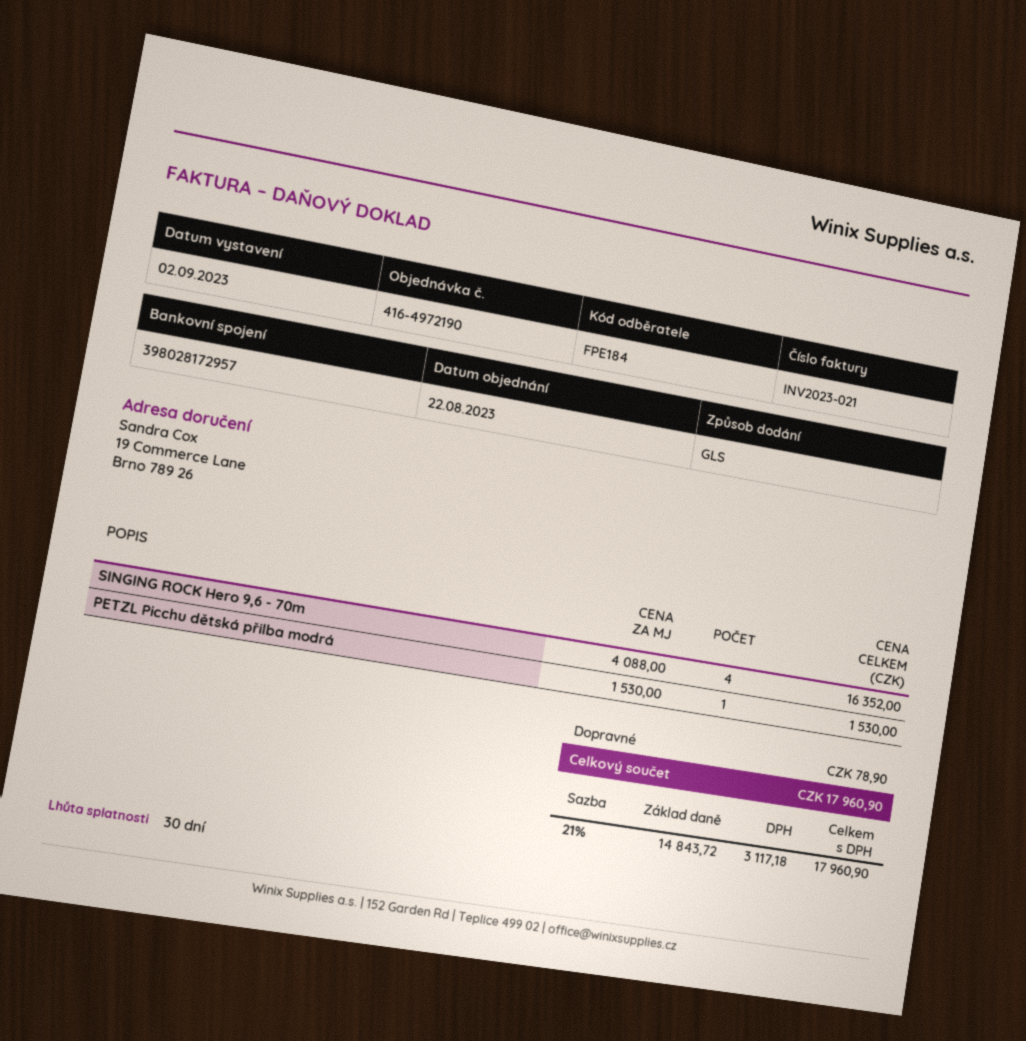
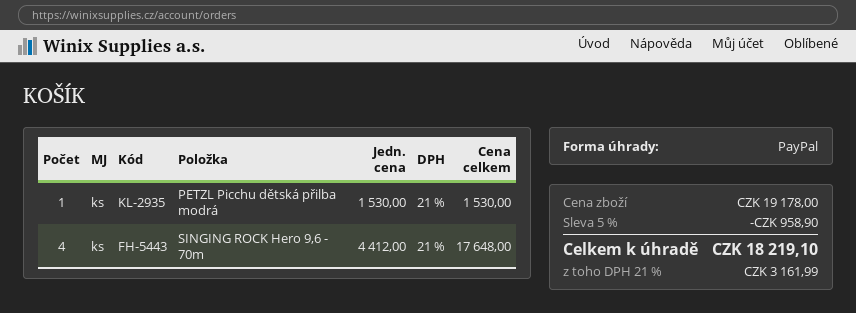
SINGING ROCK Hero 9,6 - 70m: 4 x 4088.00 = 16352.00 -> 4 x 4412.00 = 17648.00
discount: none -> 5% = 958.90
shipping: 78.90 -> none
tax: 21% = 3117.18 -> 21% = 3161.99
total: 17960.90 -> 18219.10

